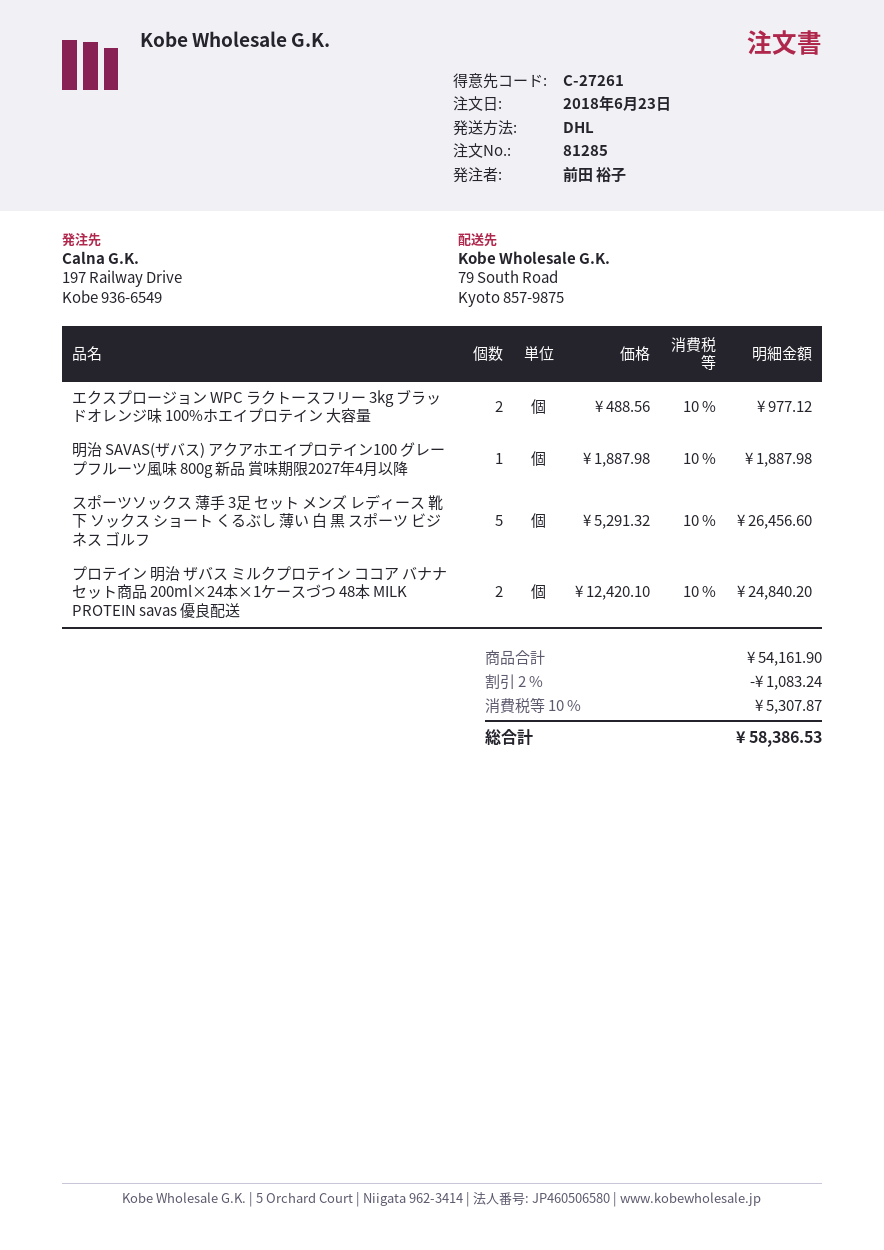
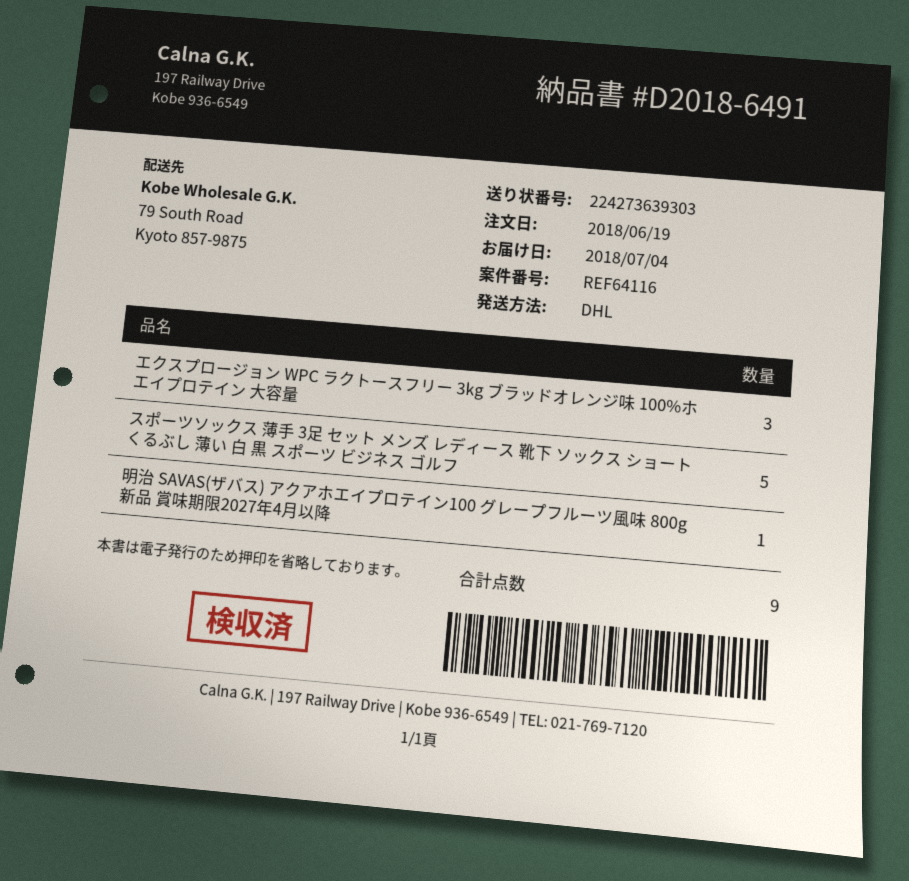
order date: 2018-06-23 -> 2018-06-19
エクスプロージョン WPC ラクトースフリー 3kg ブラッドオレンジ味 100%ホエイプロテイン 大容量: 2 -> 3
プロテイン 明治 ザバス ミルクプロテイン ココア バナナ セット商品 200ml×24本×1ケースづつ 48本 MILK PROTEIN savas 優良配送: 2 -> none

